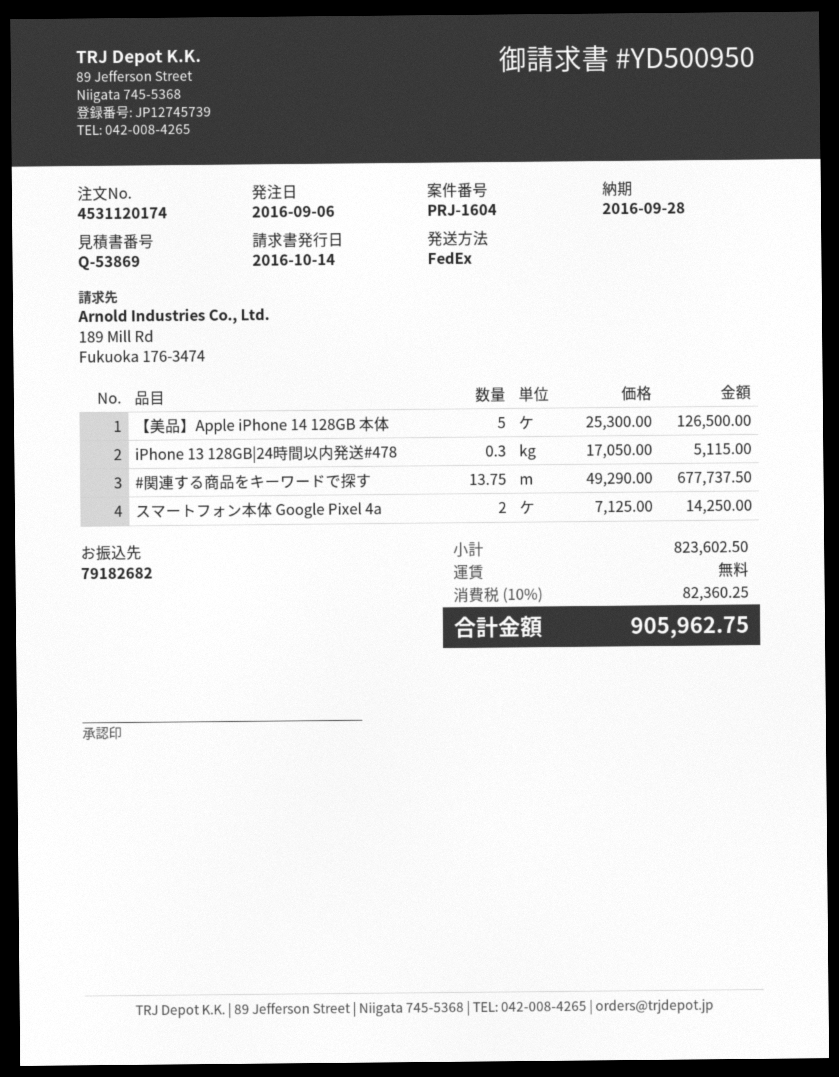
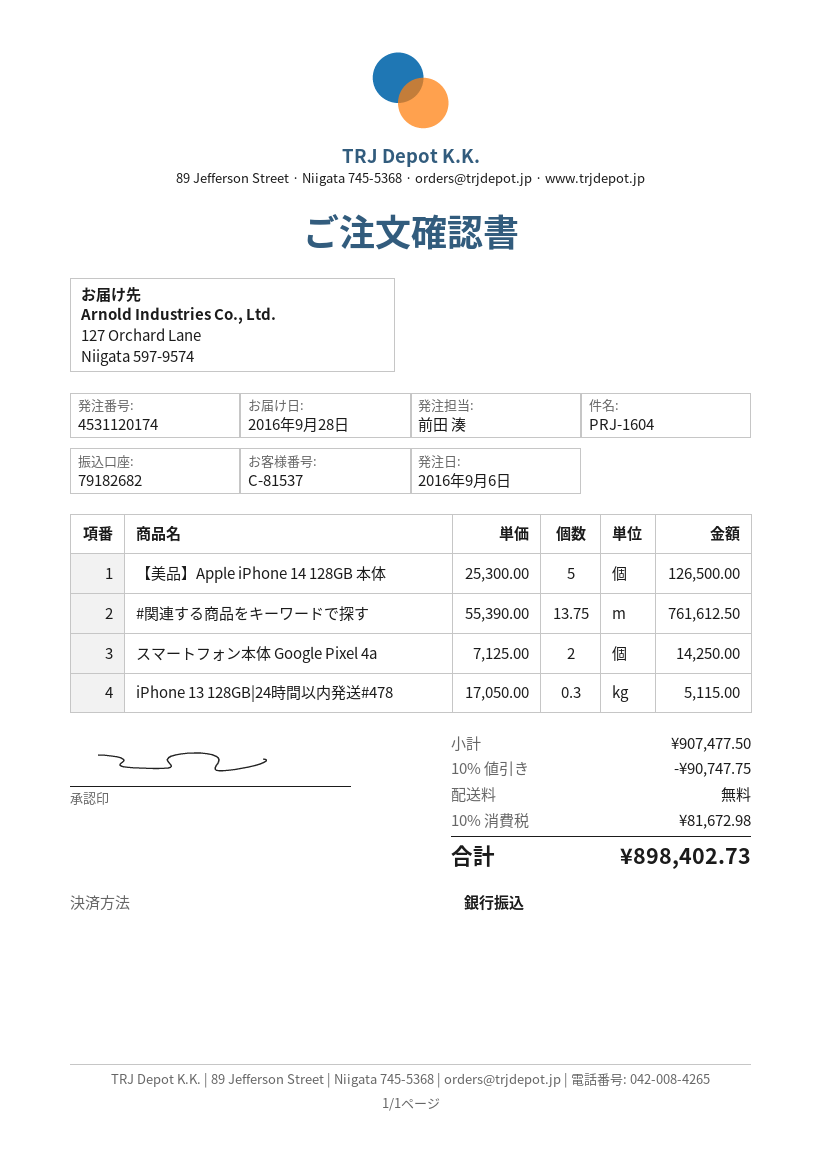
#関連する商品をキーワードで探す: 13.75 x 49290.00 = 677737.50 -> 13.75 x 55390.00 = 761612.50
subtotal: 823602.50 -> 907477.50
discount: none -> 10% = 90747.75
tax: 10% = 82360.25 -> 10% = 81672.98
total: 905962.75 -> 898402.73

